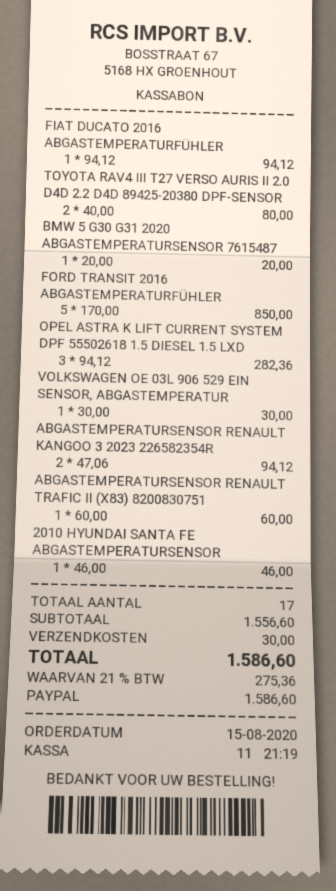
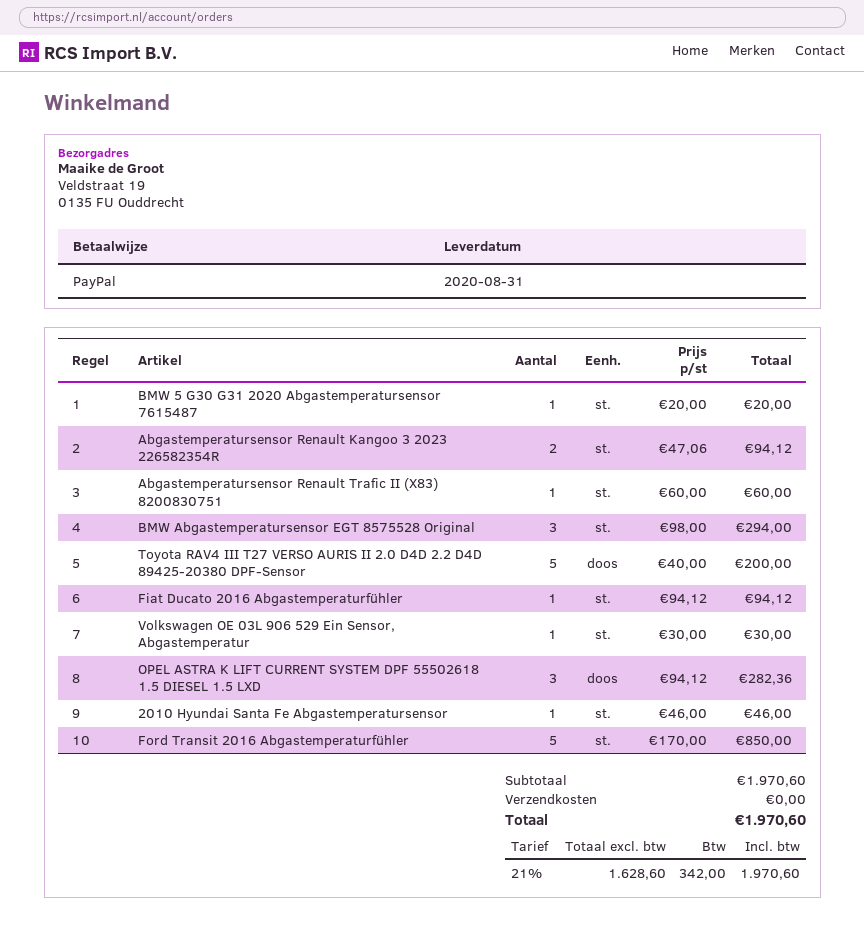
TOYOTA RAV4 III T27 VERSO AURIS II 2.0 D4D 2.2 D4D 89425-20380 DPF-SENSOR: 2 x 40.00 = 80.00 -> 5 x 40.00 = 200.00
BMW Abgastemperatursensor EGT 8575528 Original: none -> 3 x 98.00 = 294.00
subtotal: 1556.60 -> 1970.60
shipping: 30.00 -> 0.00
tax: 21% = 275.36 -> 21% = 342.00
total: 1586.60 -> 1970.60

